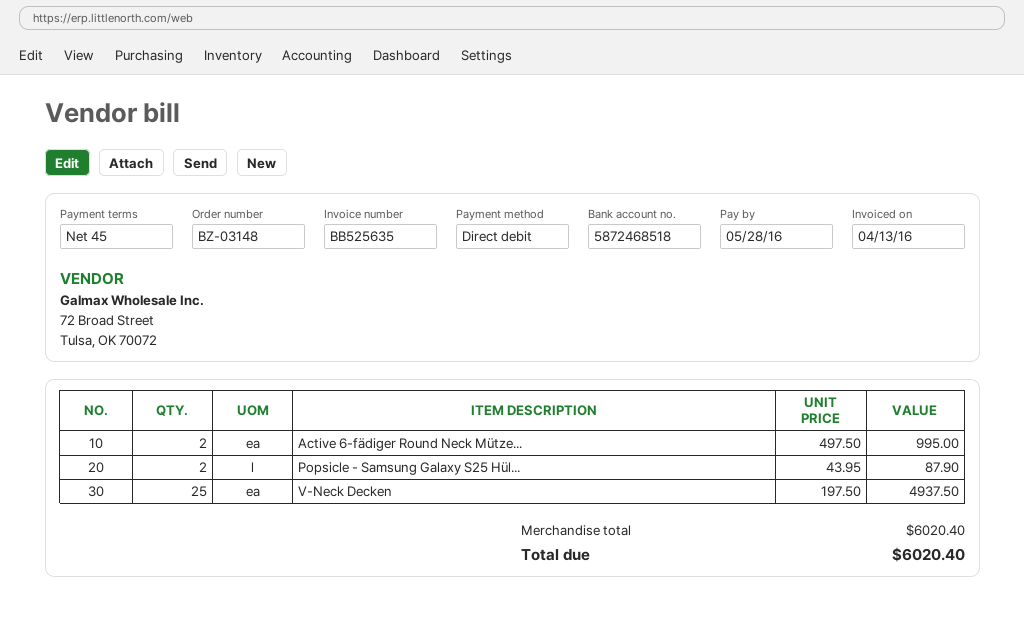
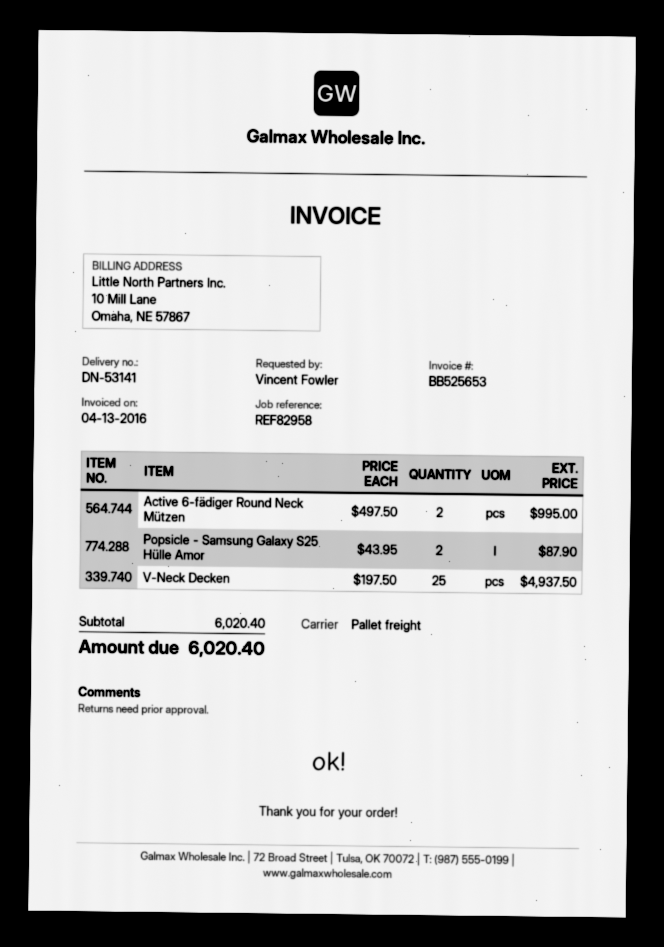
invoice number: BB525635 -> BB525653

